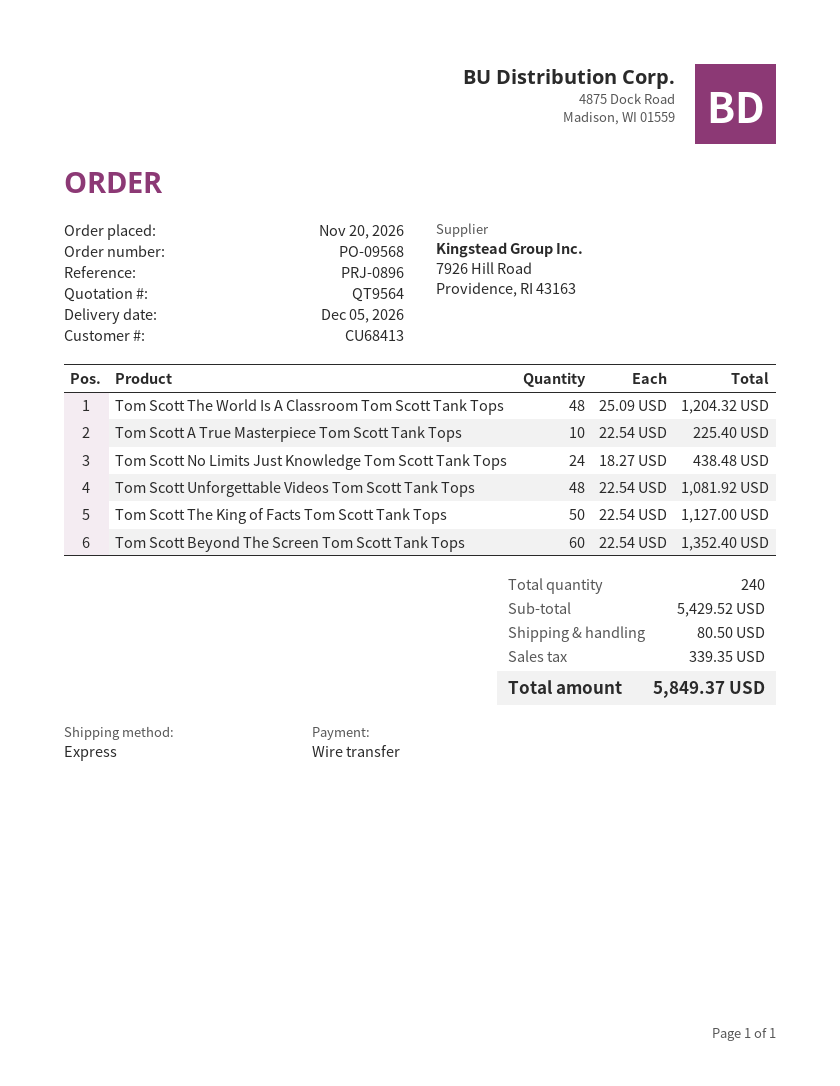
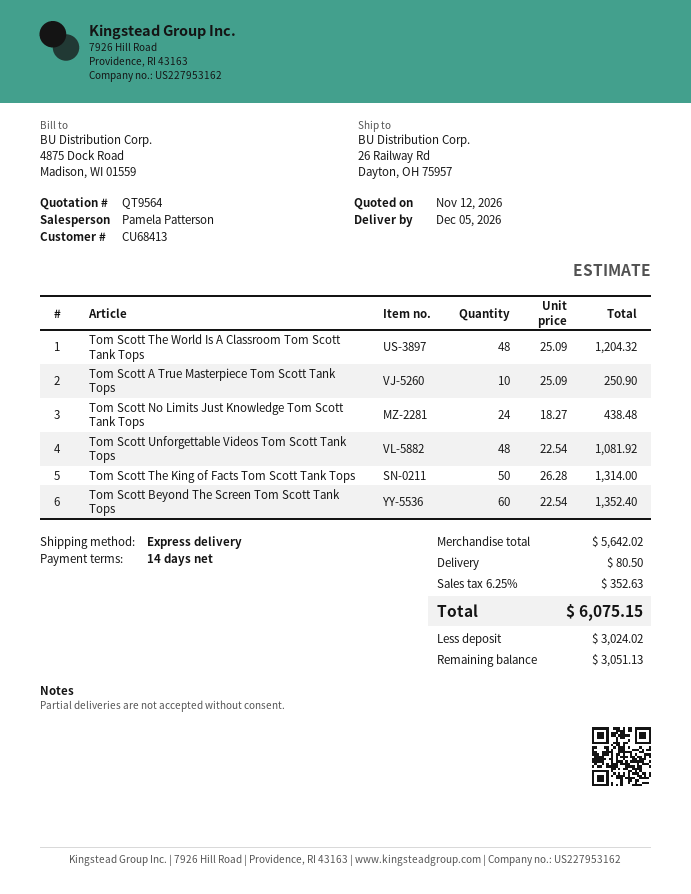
Tom Scott A True Masterpiece Tom Scott Tank Tops: 10 x 22.54 = 225.40 -> 10 x 25.09 = 250.90
Tom Scott The King of Facts Tom Scott Tank Tops: 50 x 22.54 = 1127.00 -> 50 x 26.28 = 1314.00
subtotal: 5429.52 -> 5642.02
tax: 339.35 -> 352.63
total: 5849.37 -> 6075.15

